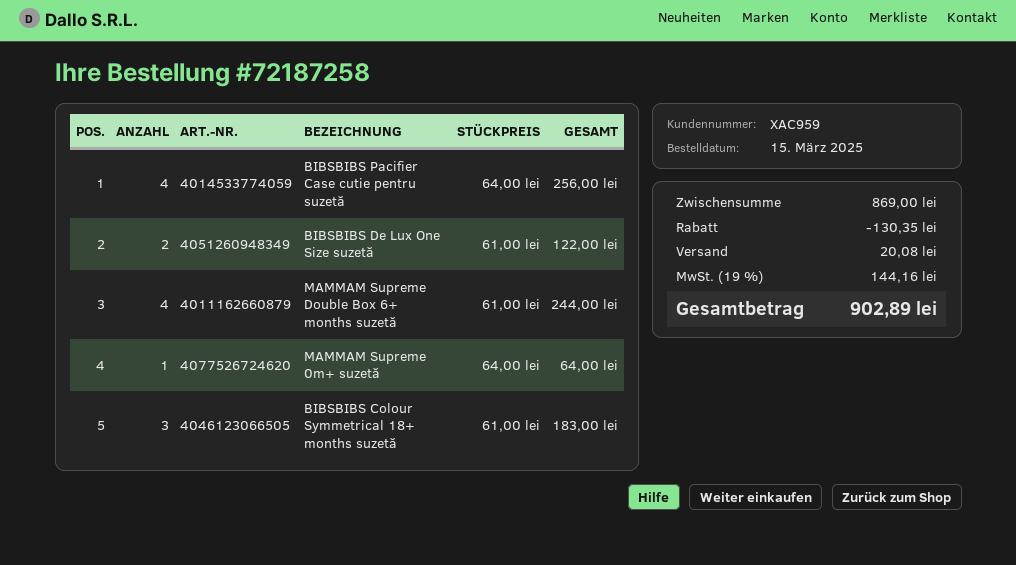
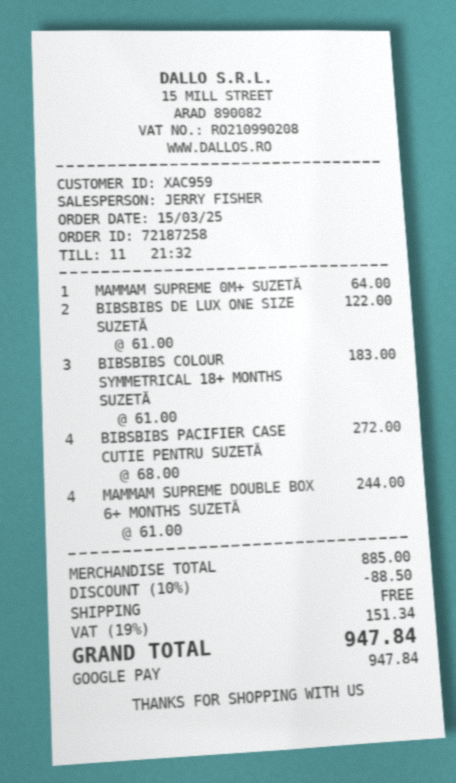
BIBSBIBS Pacifier Case cutie pentru suzetă: 4 x 64.00 = 256.00 -> 4 x 68.00 = 272.00
subtotal: 869.00 -> 885.00
discount: 130.35 -> 88.50
shipping: 20.08 -> 0.00
tax: 19% = 144.16 -> 19% = 151.34
total: 902.89 -> 947.84

